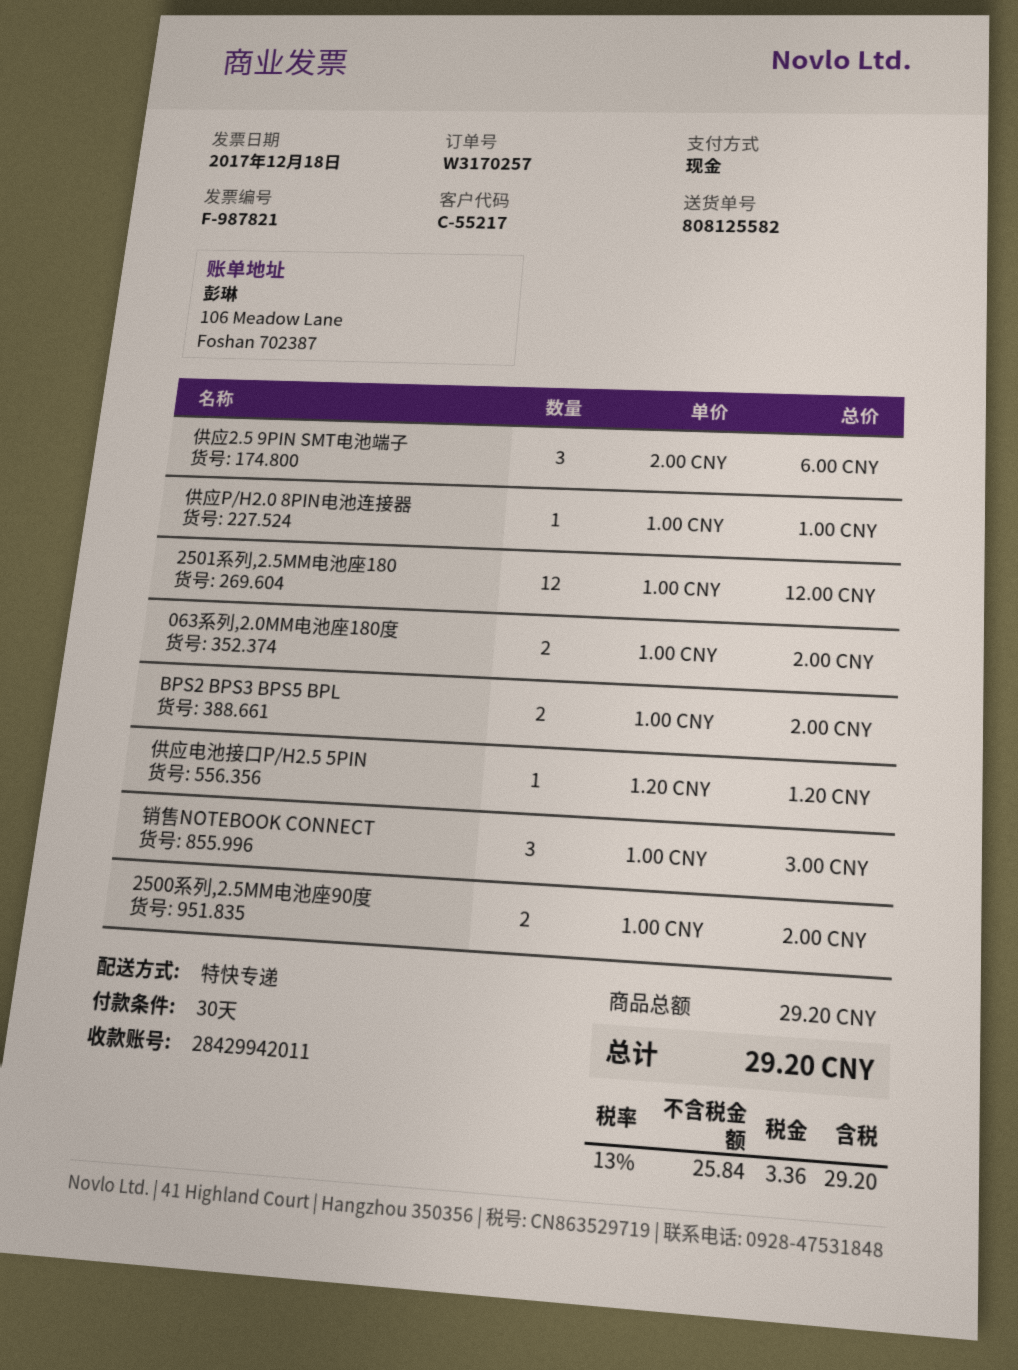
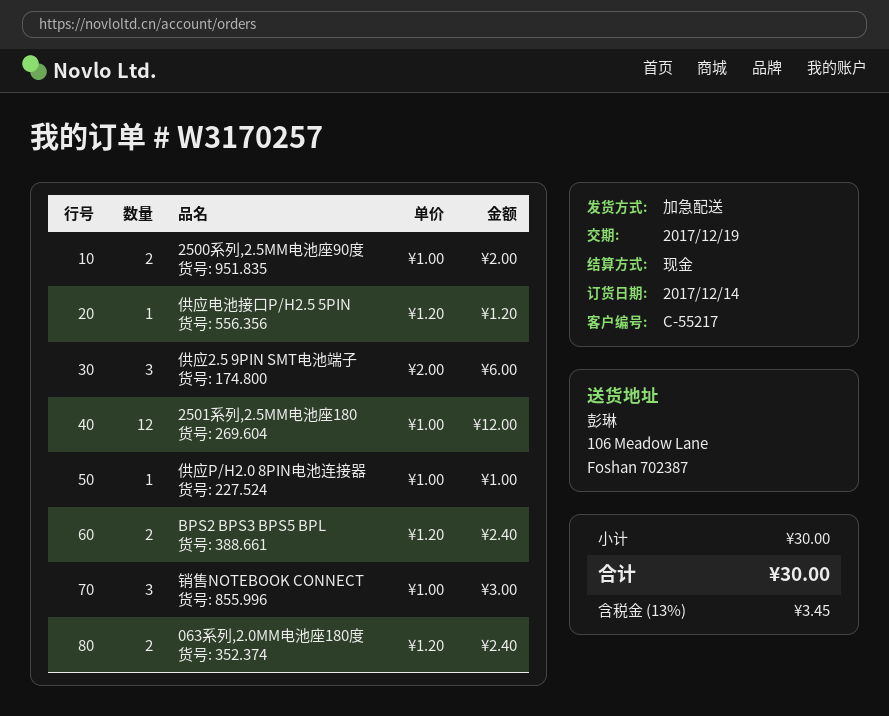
063系列,2.0MM电池座180度: 2 x 1.00 = 2.00 -> 2 x 1.20 = 2.40
BPS2 BPS3 BPS5 BPL: 2 x 1.00 = 2.00 -> 2 x 1.20 = 2.40
subtotal: 29.20 -> 30.00
tax: 13% = 3.36 -> 13% = 3.45
total: 29.20 -> 30.00

